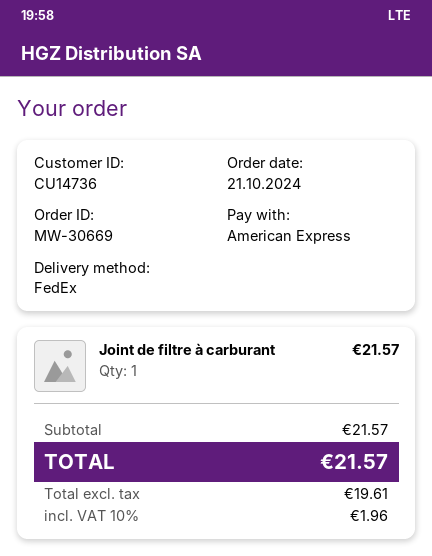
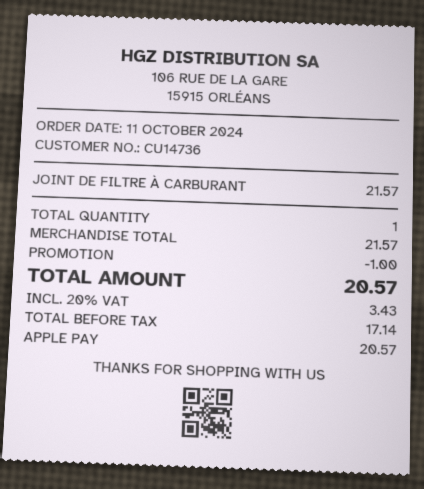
order date: 2024-10-21 -> 2024-10-11
payment method: American Express -> Apple Pay
discount: none -> 1.00
net: 19.61 -> 17.14
tax: 10% = 1.96 -> 20% = 3.43
total: 21.57 -> 20.57

